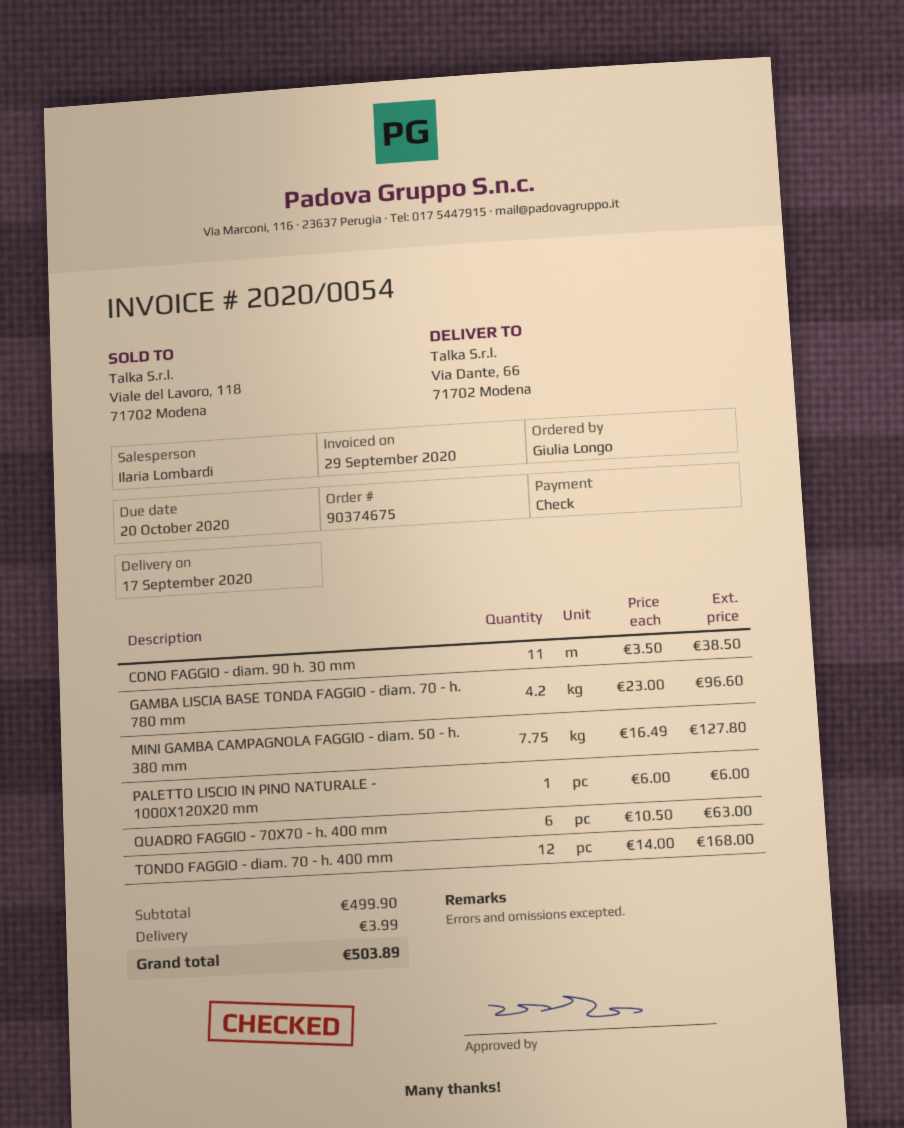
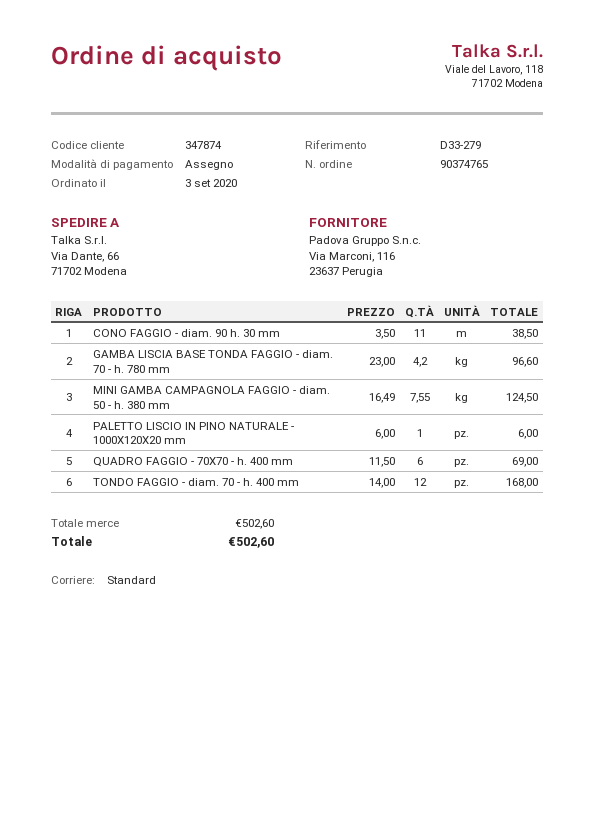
order number: 90374675 -> 90374765
MINI GAMBA CAMPAGNOLA FAGGIO - diam. 50 - h. 380 mm: 7.75 x 16.49 = 127.80 -> 7.55 x 16.49 = 124.50
QUADRO FAGGIO - 70X70 - h. 400 mm: 6 x 10.50 = 63.00 -> 6 x 11.50 = 69.00
subtotal: 499.90 -> 502.60
shipping: 3.99 -> none
total: 503.89 -> 502.60

